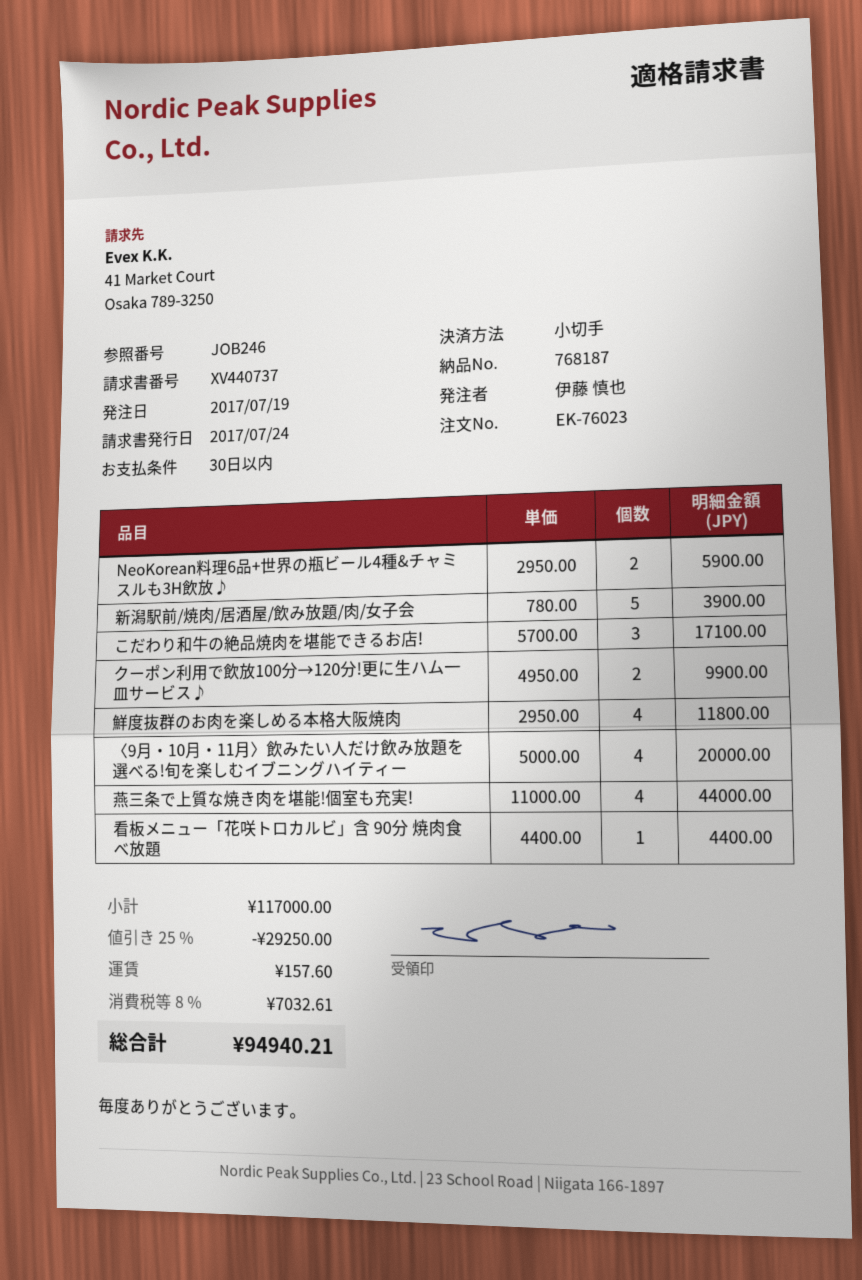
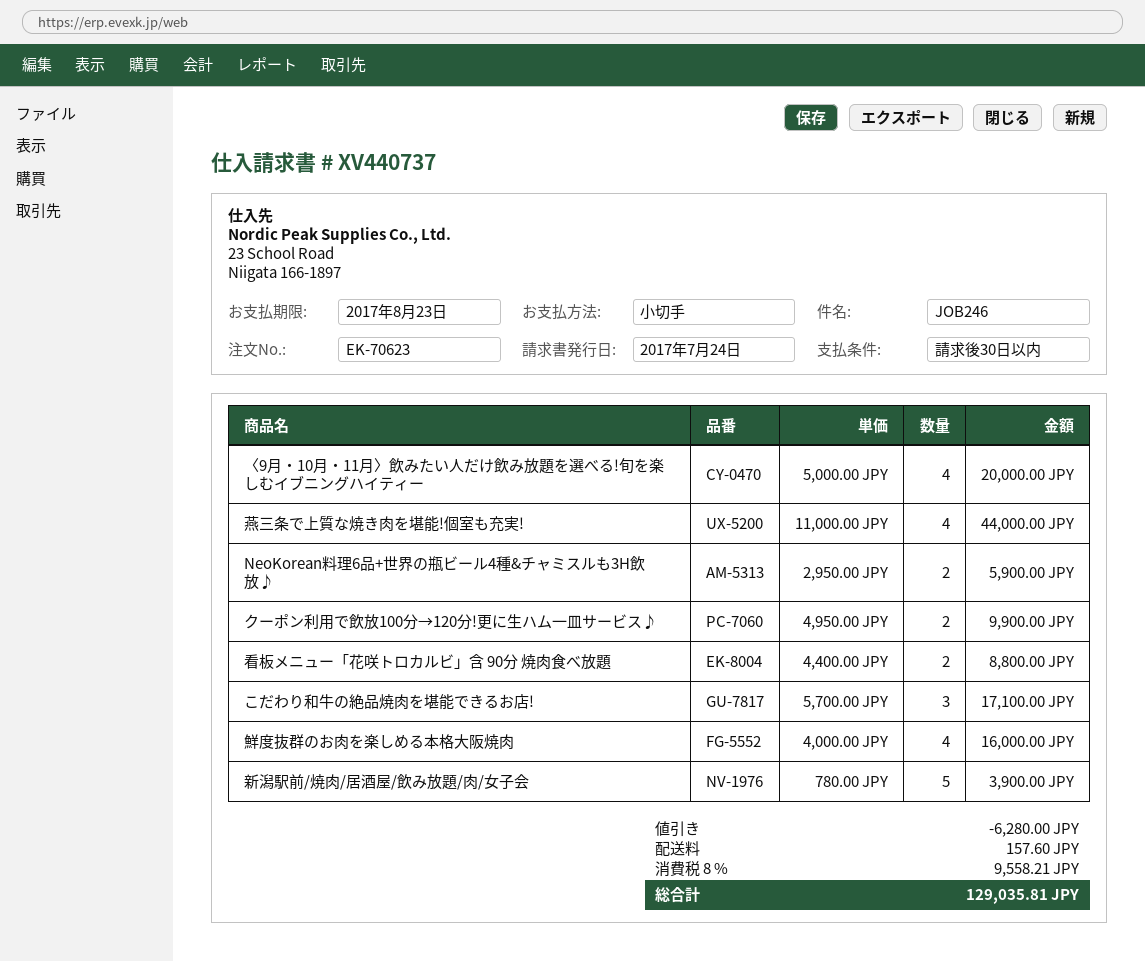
order number: EK-76023 -> EK-70623
鮮度抜群のお肉を楽しめる本格大阪焼肉: 4 x 2950.00 = 11800.00 -> 4 x 4000.00 = 16000.00
看板メニュー「花咲トロカルビ」含 90分 焼肉食べ放題: 1 x 4400.00 = 4400.00 -> 2 x 4400.00 = 8800.00
discount: 29250.00 -> 6280.00
tax: 8% = 7032.61 -> 8% = 9558.21
total: 94940.21 -> 129035.81

